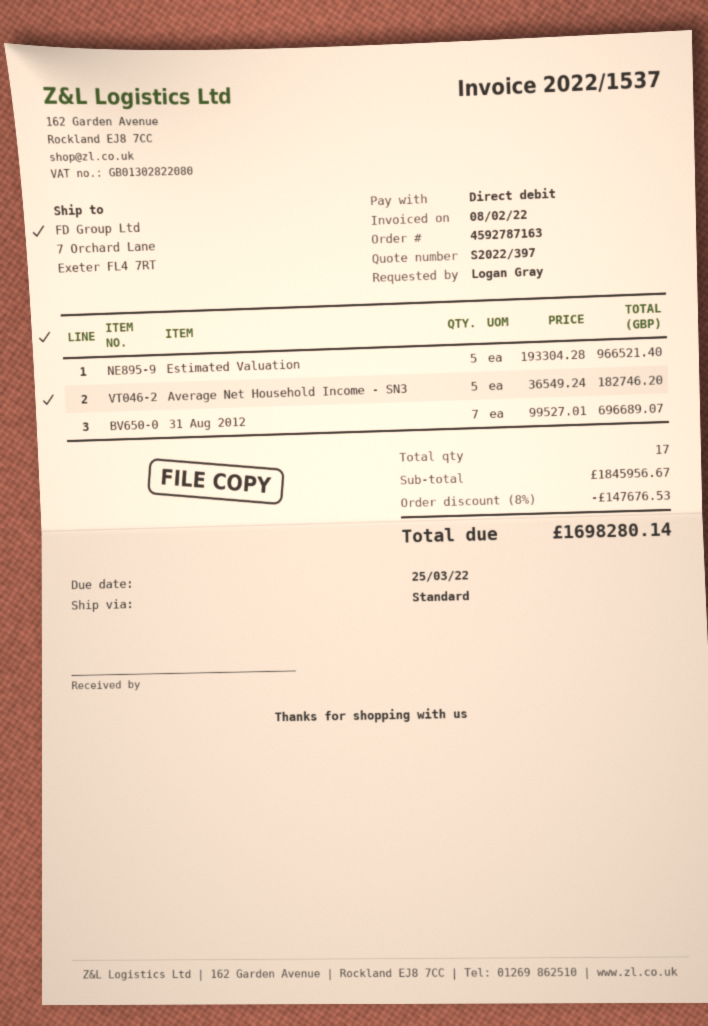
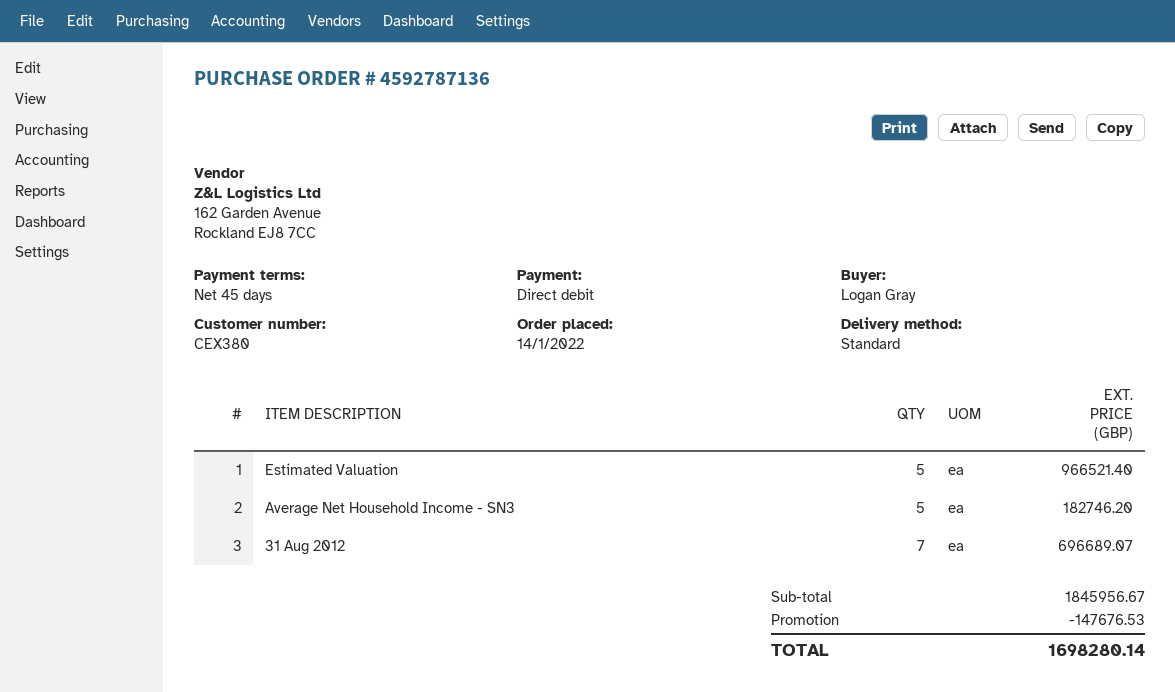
order number: 4592787163 -> 4592787136

